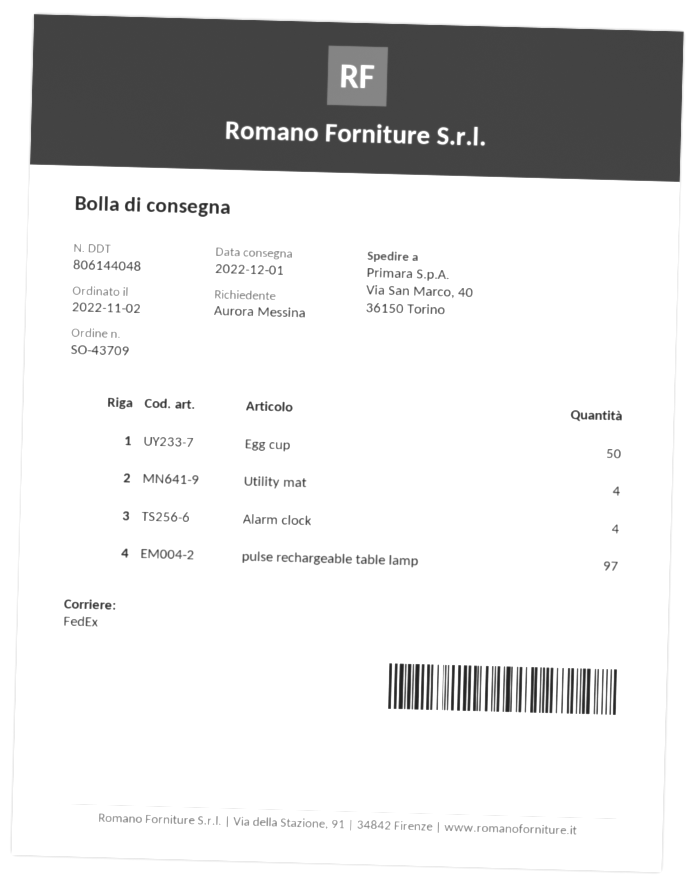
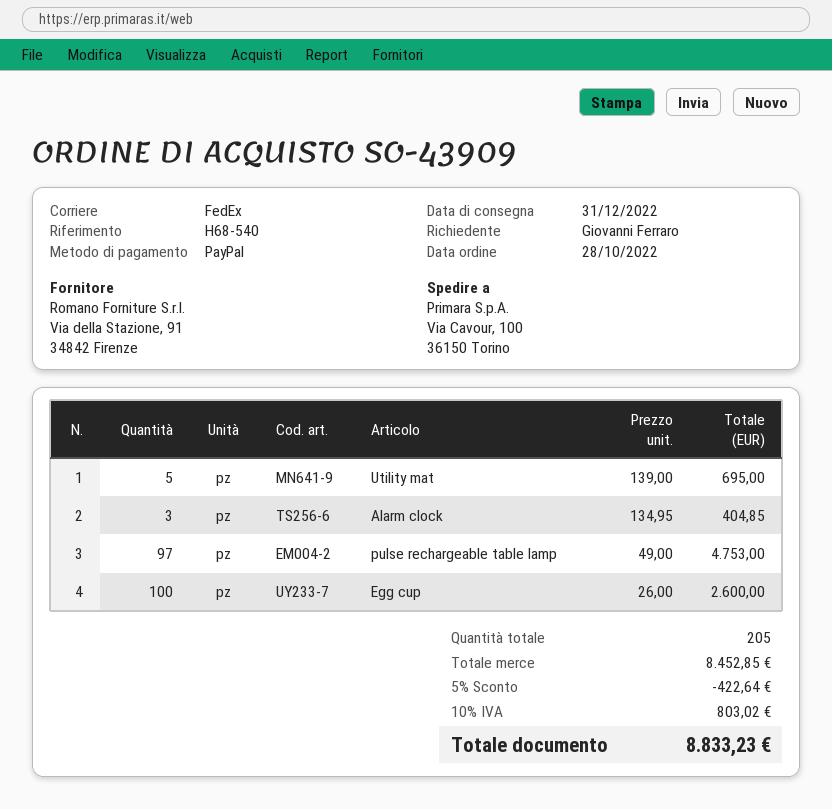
order number: SO-43709 -> SO-43909
order date: 2022-11-02 -> 2022-10-28
delivery date: 2022-12-01 -> 2022-12-31
ordered by: Aurora Messina -> Giovanni Ferraro
ship to: Via San Marco, 40, 36150 Torino -> Via Cavour, 100, 36150 Torino
Egg cup: 50 -> 100
Utility mat: 4 -> 5
Alarm clock: 4 -> 3

